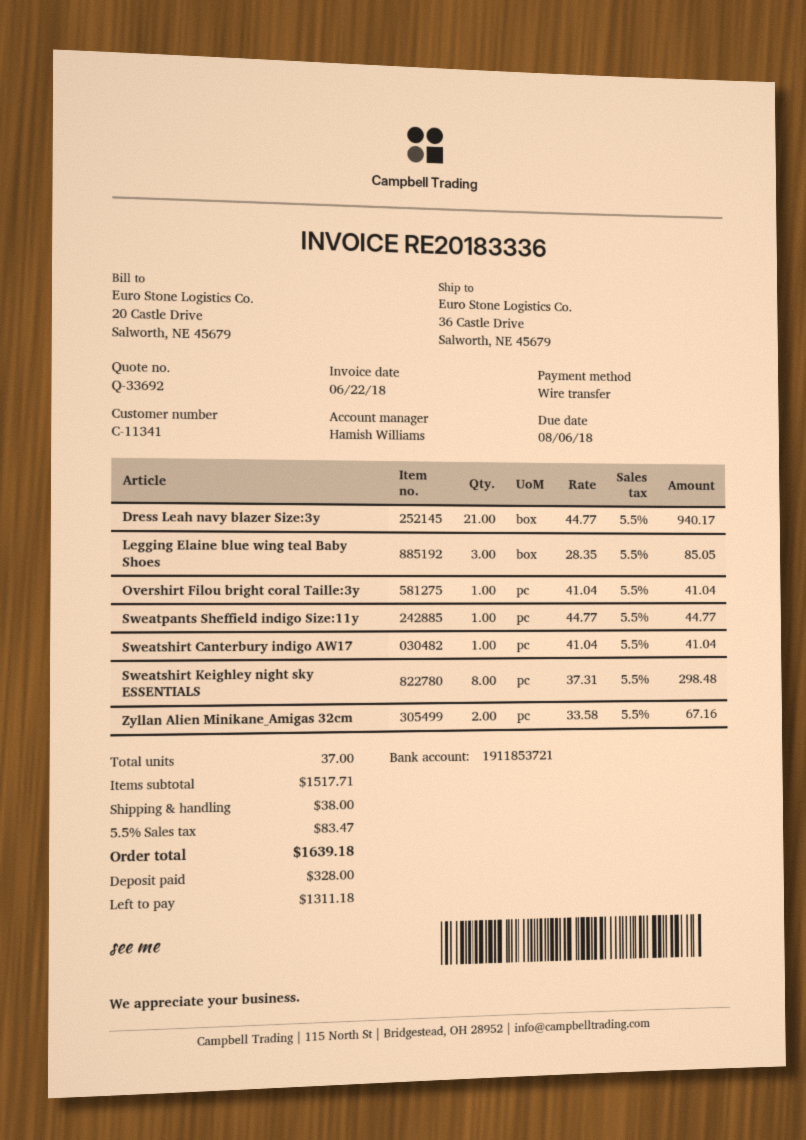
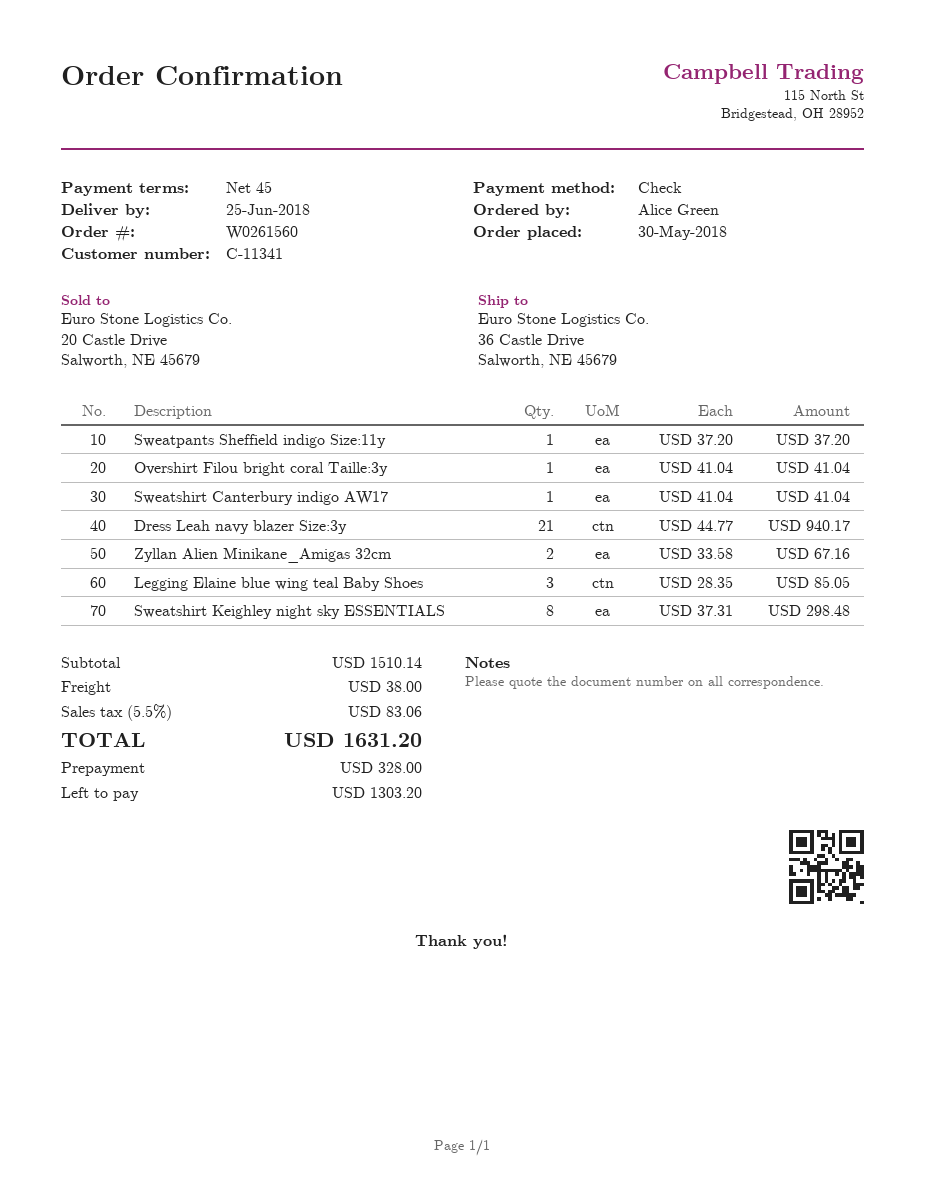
payment method: bank transfer -> cheque
Sweatpants Sheffield indigo Size:11y: 1 x 44.77 = 44.77 -> 1 x 37.20 = 37.20
subtotal: 1517.71 -> 1510.14
tax: 5.5% = 83.47 -> 5.5% = 83.06
total: 1639.18 -> 1631.20
balance: 1311.18 -> 1303.20

